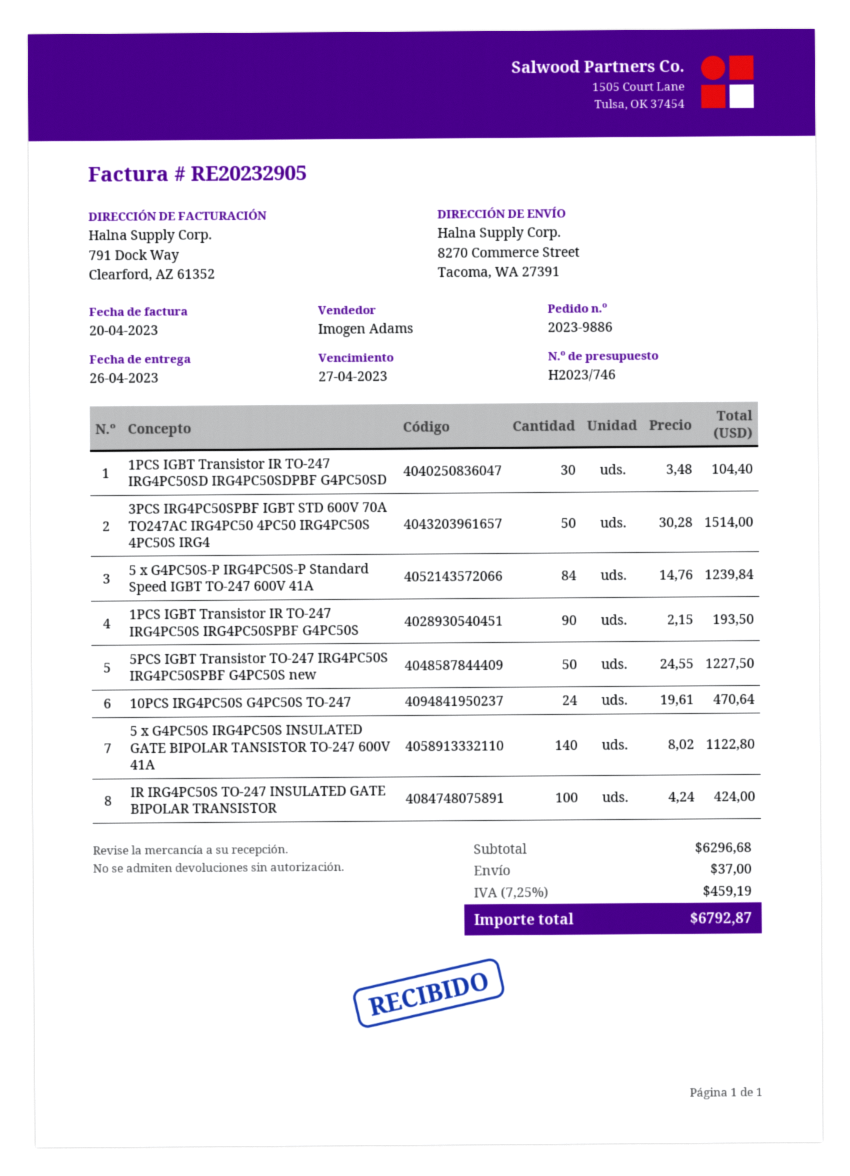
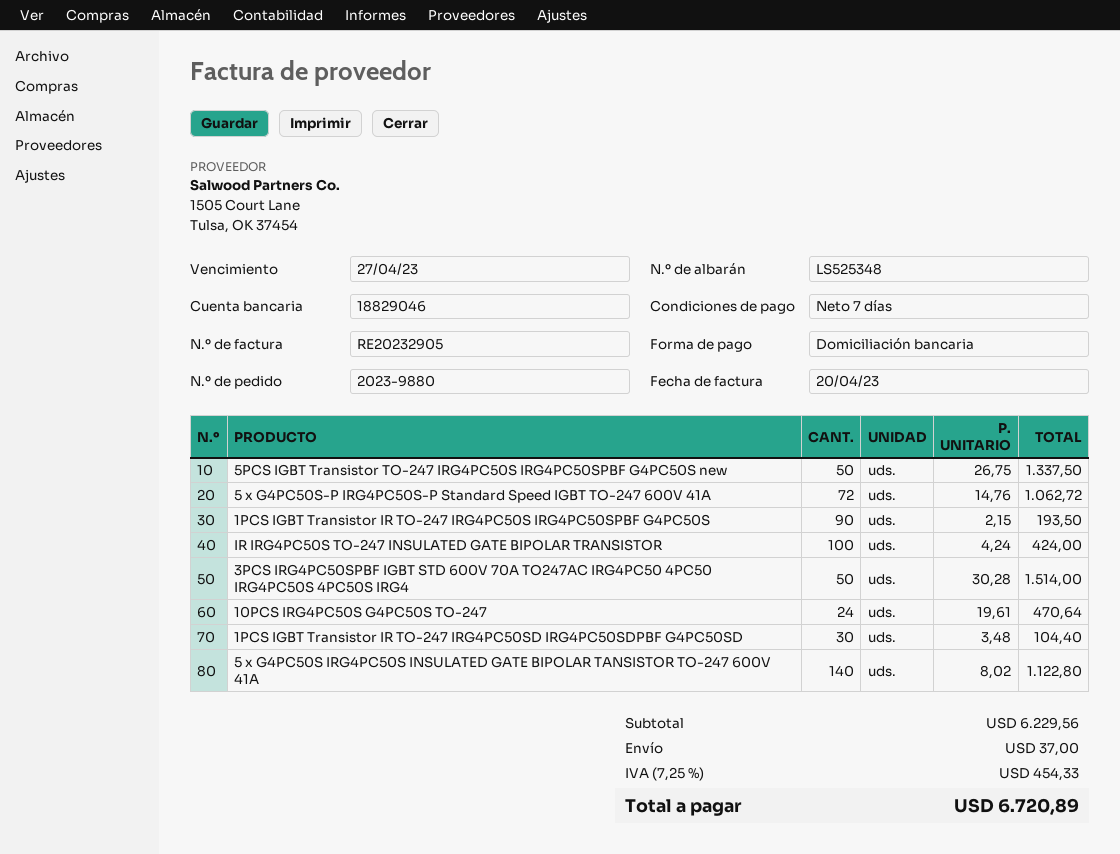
order number: 2023-9886 -> 2023-9880
5 x G4PC50S-P IRG4PC50S-P Standard Speed IGBT TO-247 600V 41A: 84 x 14.76 = 1239.84 -> 72 x 14.76 = 1062.72
5PCS IGBT Transistor TO-247 IRG4PC50S IRG4PC50SPBF G4PC50S new: 50 x 24.55 = 1227.50 -> 50 x 26.75 = 1337.50
subtotal: 6296.68 -> 6229.56
tax: 7.25% = 459.19 -> 7.25% = 454.33
total: 6792.87 -> 6720.89

